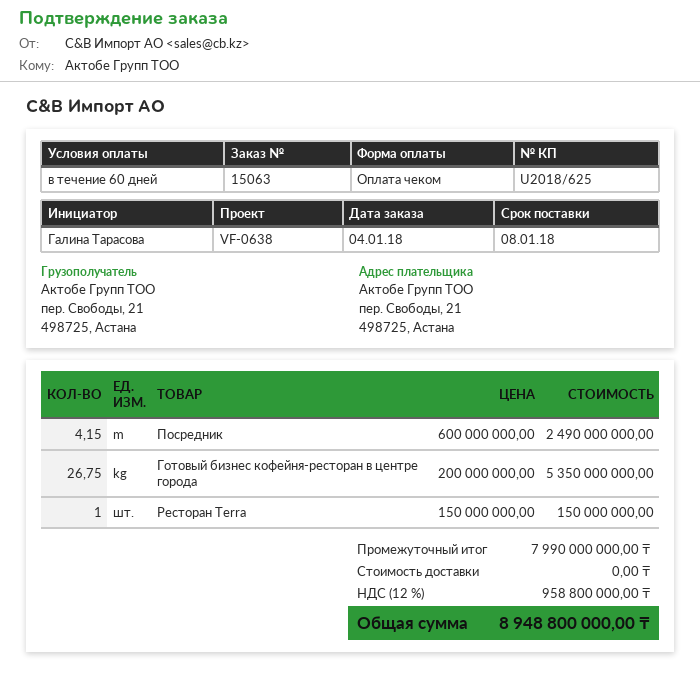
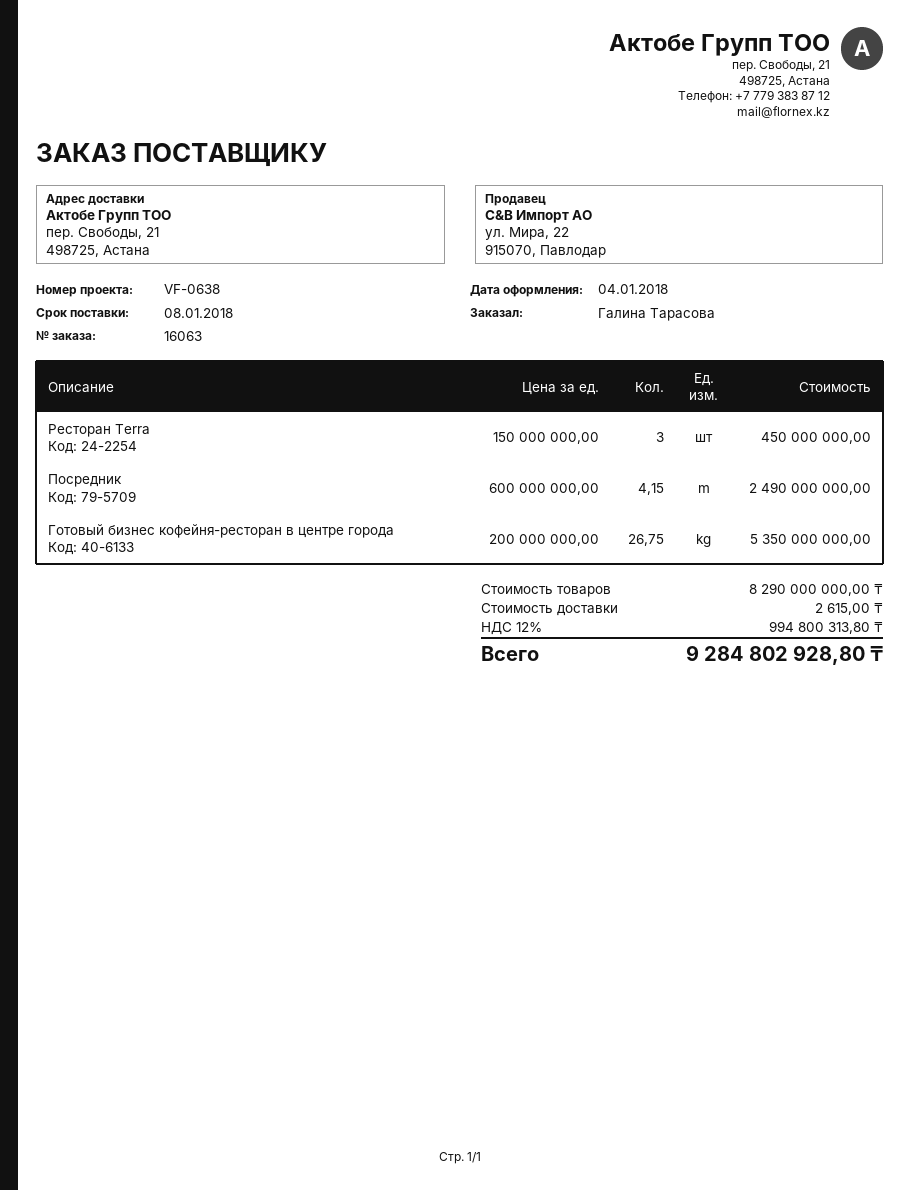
order number: 15063 -> 16063
Ресторан Terra: 1 x 150000000.00 = 150000000.00 -> 3 x 150000000.00 = 450000000.00
subtotal: 7990000000.00 -> 8290000000.00
shipping: 0.00 -> 2615.00
tax: 12% = 958800000.00 -> 12% = 994800313.80
total: 8948800000.00 -> 9284802928.80

